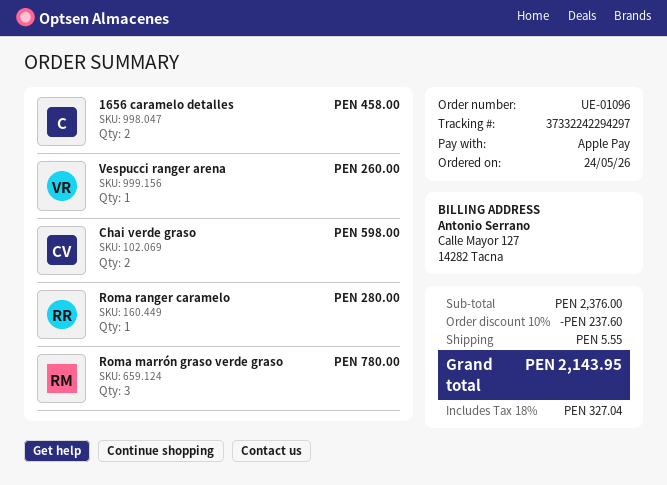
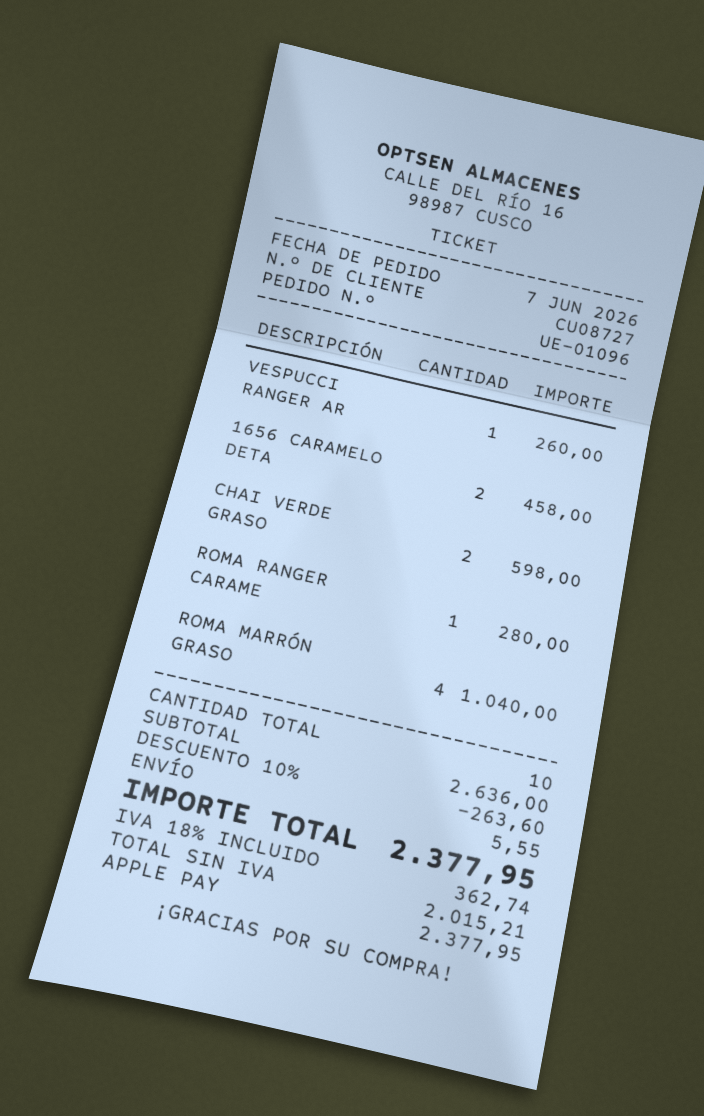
order date: 2026-05-24 -> 2026-06-07
Roma marrón graso verde graso: 3 for 780.00 -> 4 for 1040.00
subtotal: 2376.00 -> 2636.00
discount: 10% = 237.60 -> 10% = 263.60
tax: 18% = 327.04 -> 18% = 362.74
total: 2143.95 -> 2377.95

